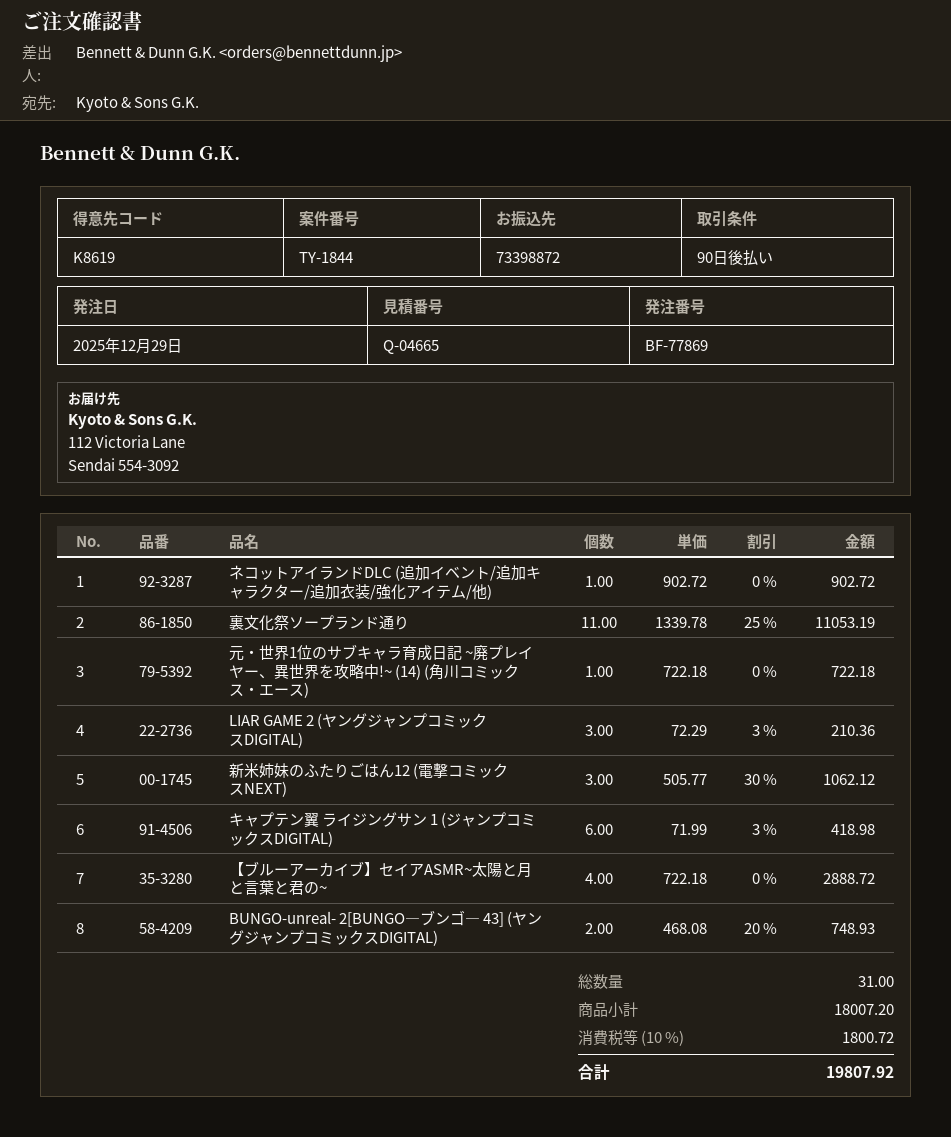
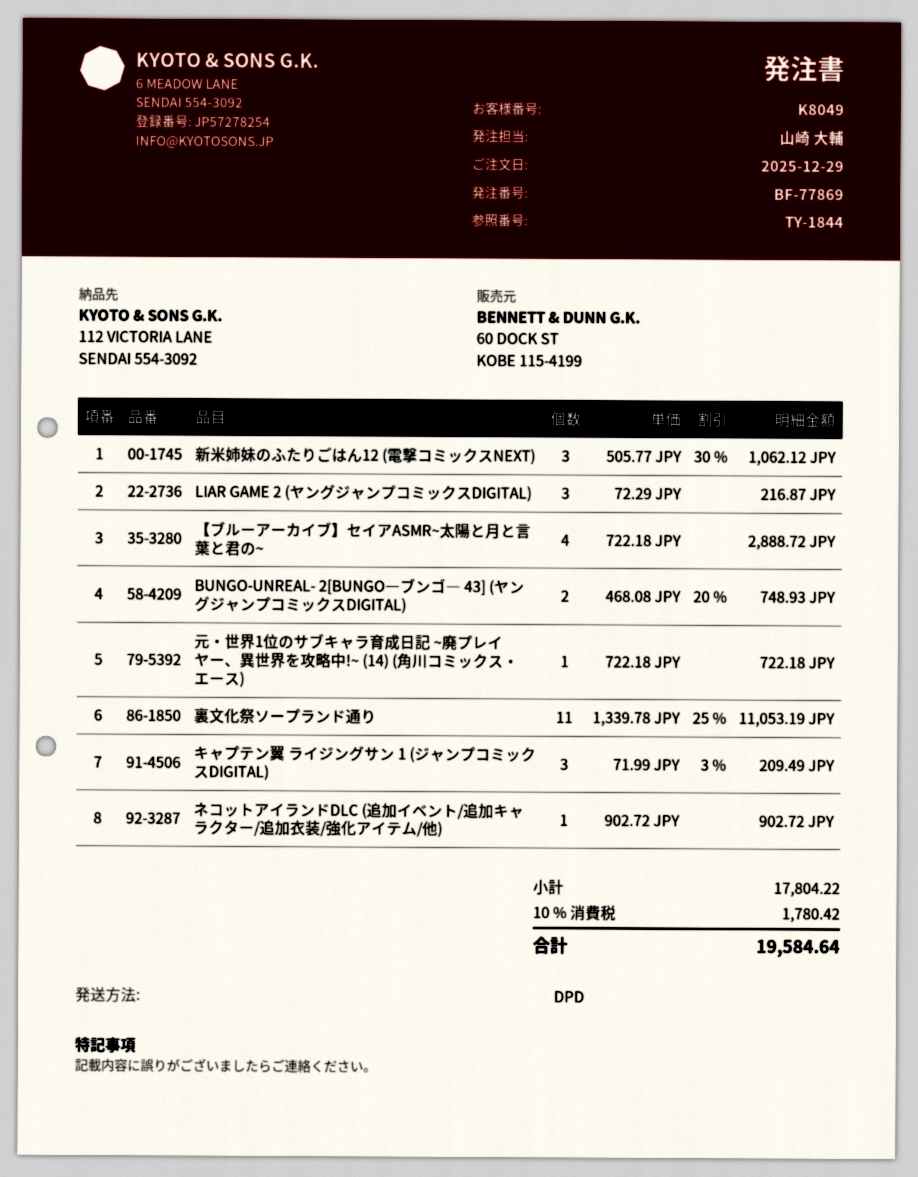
customer number: K8619 -> K8049
LIAR GAME 2 (ヤングジャンプコミックスDIGITAL): 3 x 72.29 - 3% = 210.36 -> 3 x 72.29 = 216.87
キャプテン翼 ライジングサン 1 (ジャンプコミックスDIGITAL): 6 x 71.99 - 3% = 418.98 -> 3 x 71.99 - 3% = 209.49
subtotal: 18007.20 -> 17804.22
tax: 10% = 1800.72 -> 10% = 1780.42
total: 19807.92 -> 19584.64

